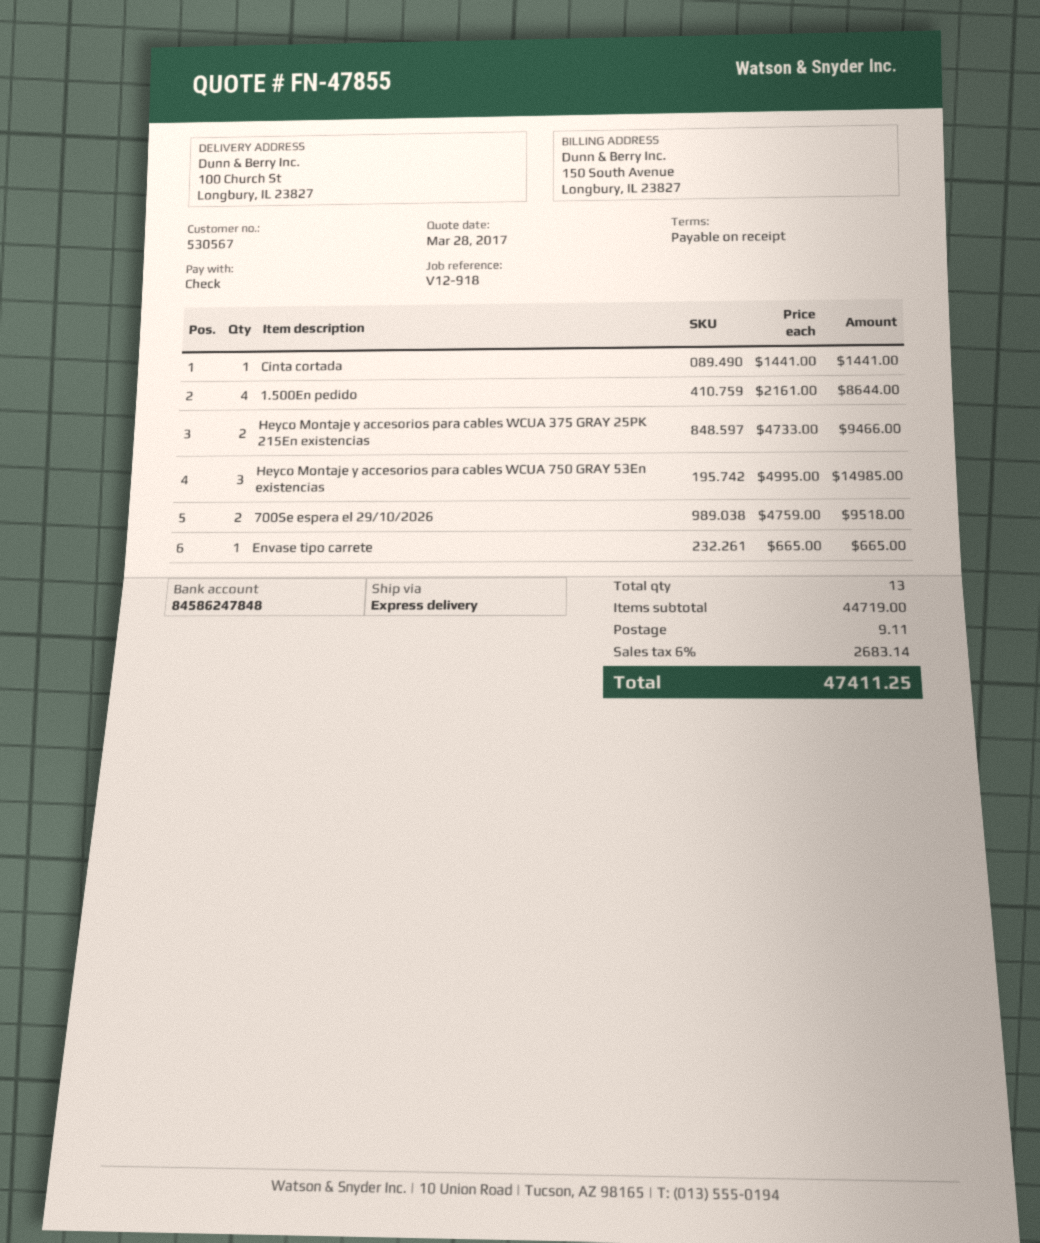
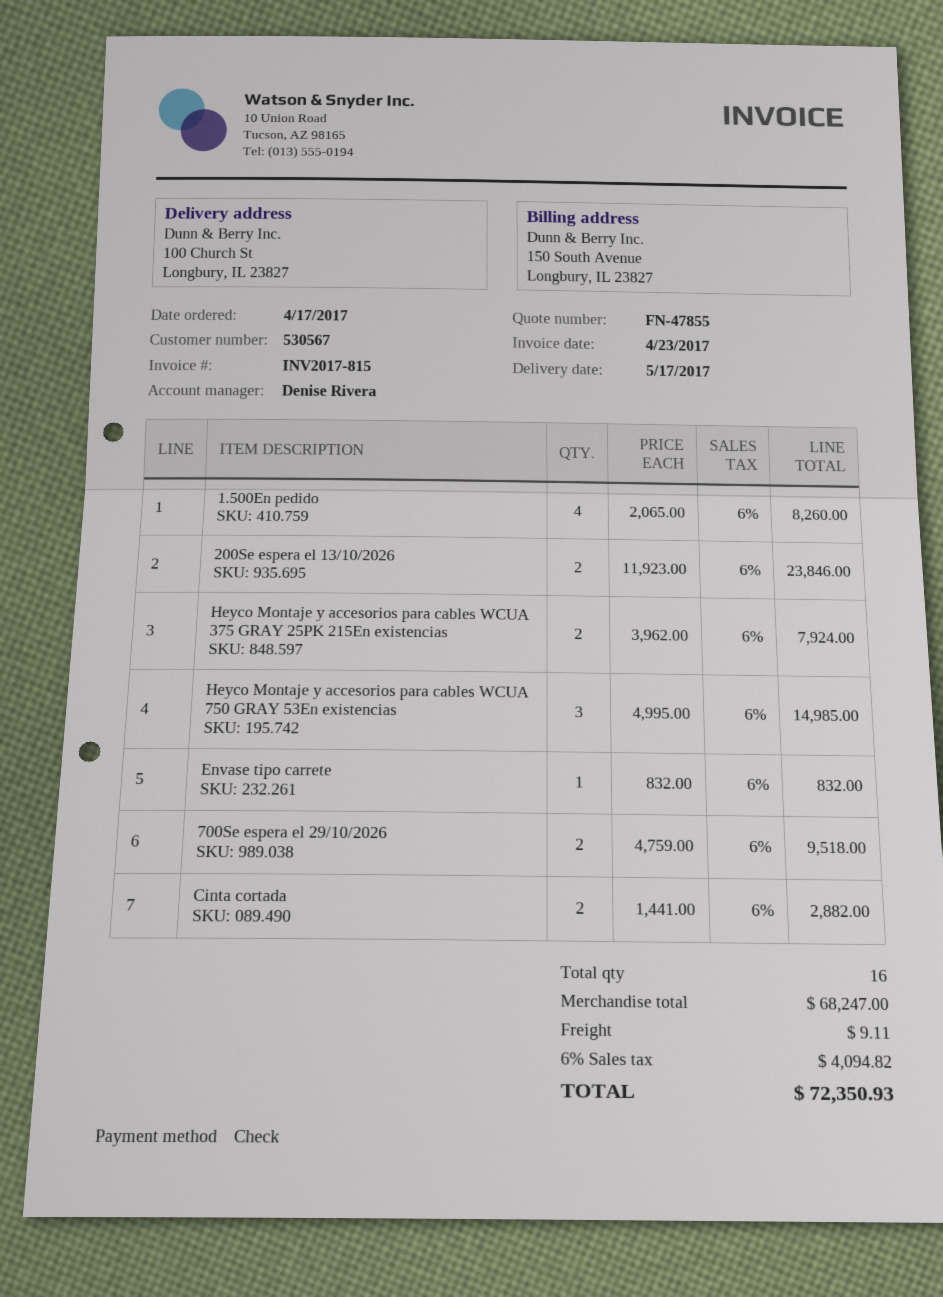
Cinta cortada: 1 x 1441.00 = 1441.00 -> 2 x 1441.00 = 2882.00
1.500En pedido: 4 x 2161.00 = 8644.00 -> 4 x 2065.00 = 8260.00
Heyco Montaje y accesorios para cables WCUA 375 GRAY 25PK 215En existencias: 2 x 4733.00 = 9466.00 -> 2 x 3962.00 = 7924.00
Envase tipo carrete: 1 x 665.00 = 665.00 -> 1 x 832.00 = 832.00
200Se espera el 13/10/2026: none -> 2 x 11923.00 = 23846.00
total quantity: 13 -> 16
subtotal: 44719.00 -> 68247.00
tax: 6% = 2683.14 -> 6% = 4094.82
total: 47411.25 -> 72350.93

